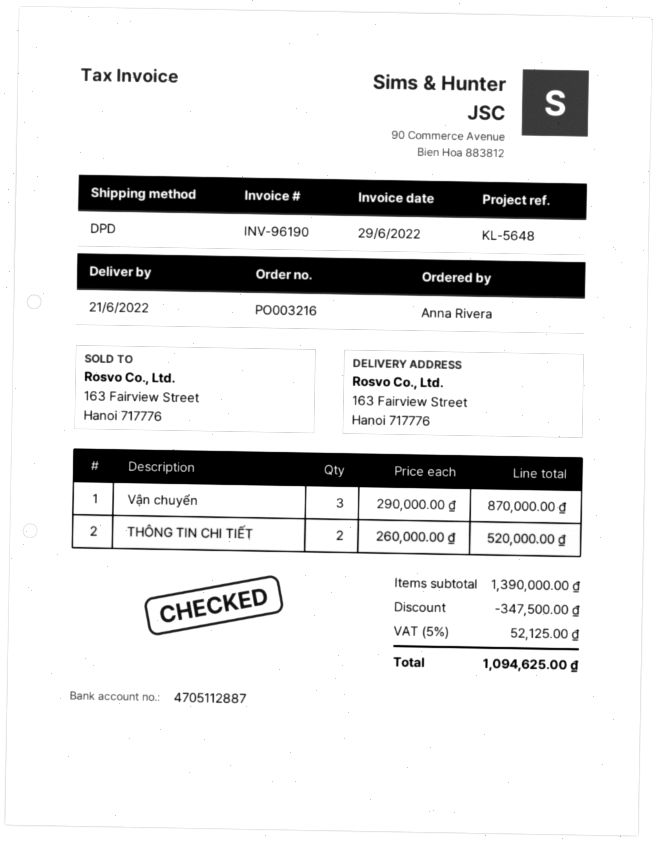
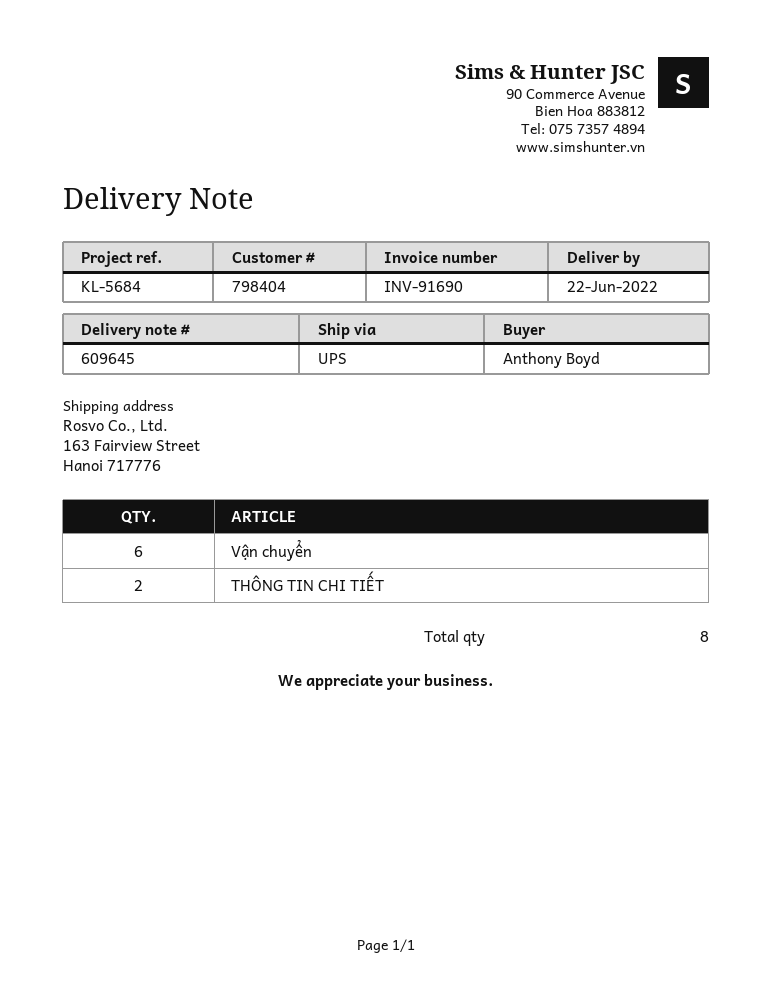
delivery date: 2022-06-21 -> 2022-06-22
invoice number: INV-96190 -> INV-91690
reference: KL-5648 -> KL-5684
ordered by: Anna Rivera -> Anthony Boyd
shipping method: DPD -> UPS
Vận chuyển: 3 -> 6

